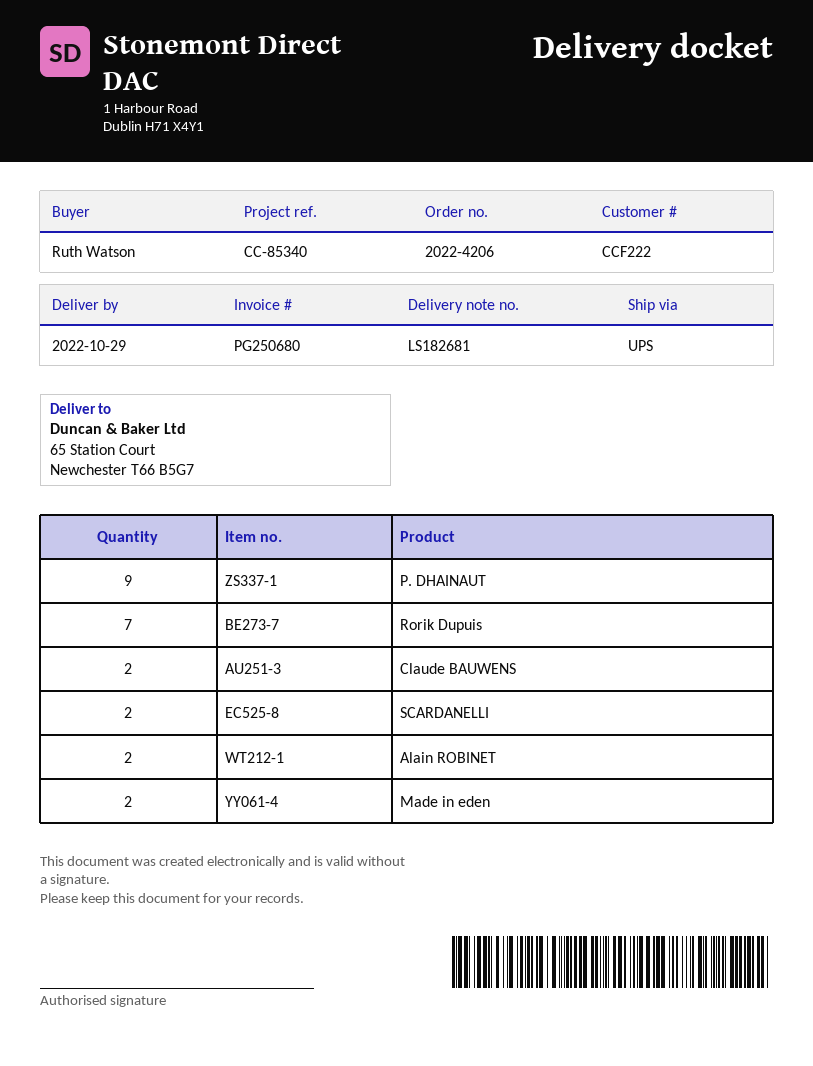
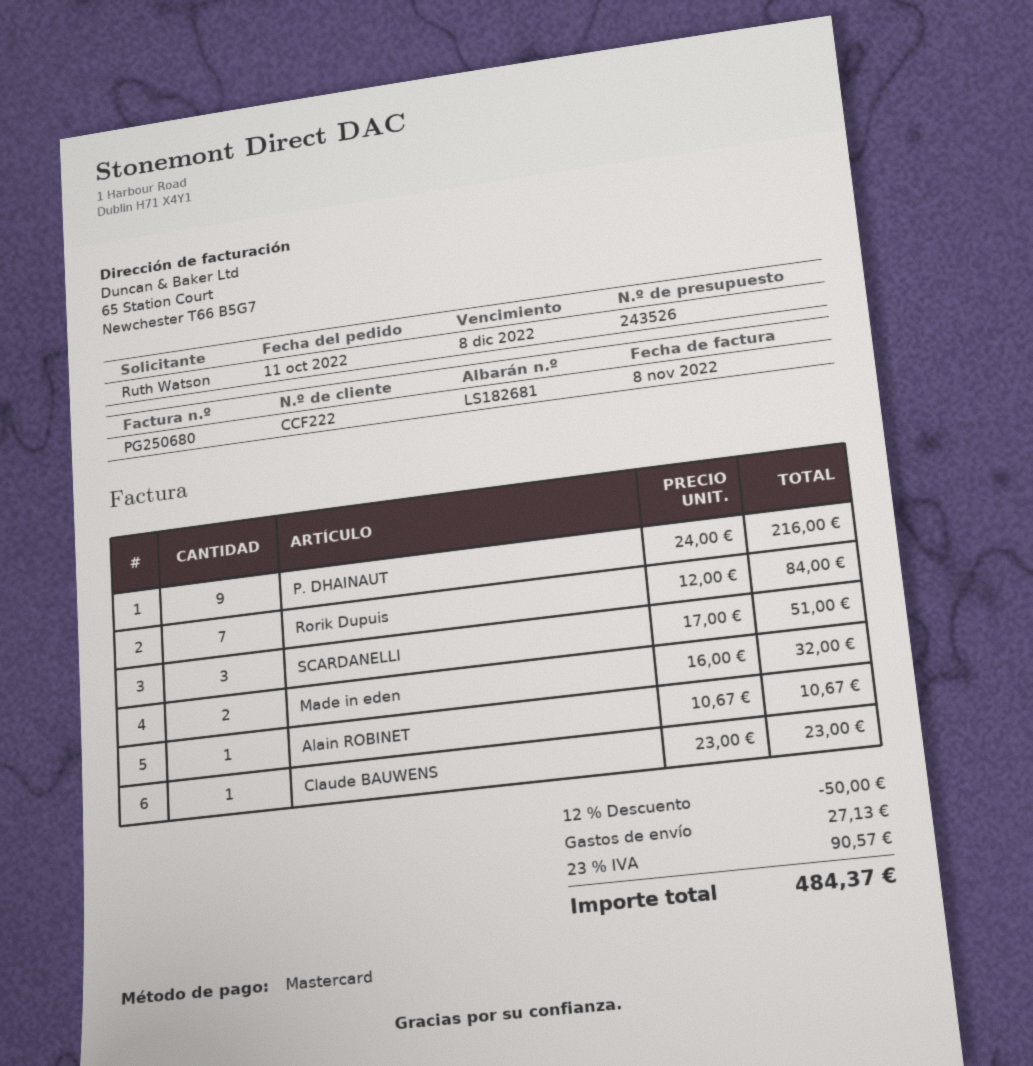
Claude BAUWENS: 2 -> 1
SCARDANELLI: 2 -> 3
Alain ROBINET: 2 -> 1

